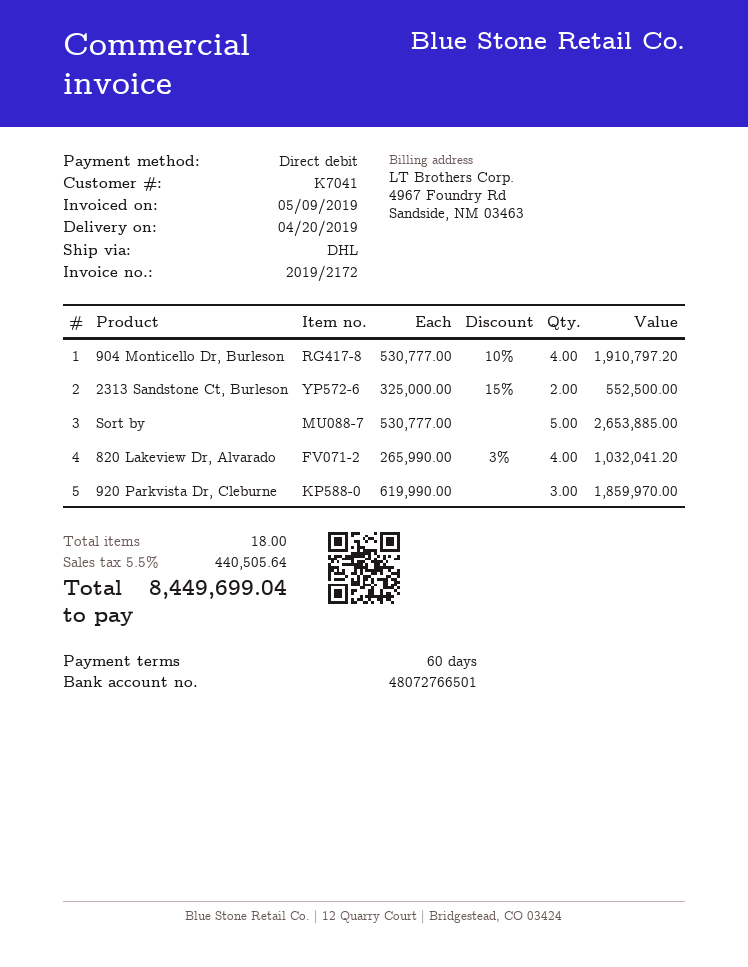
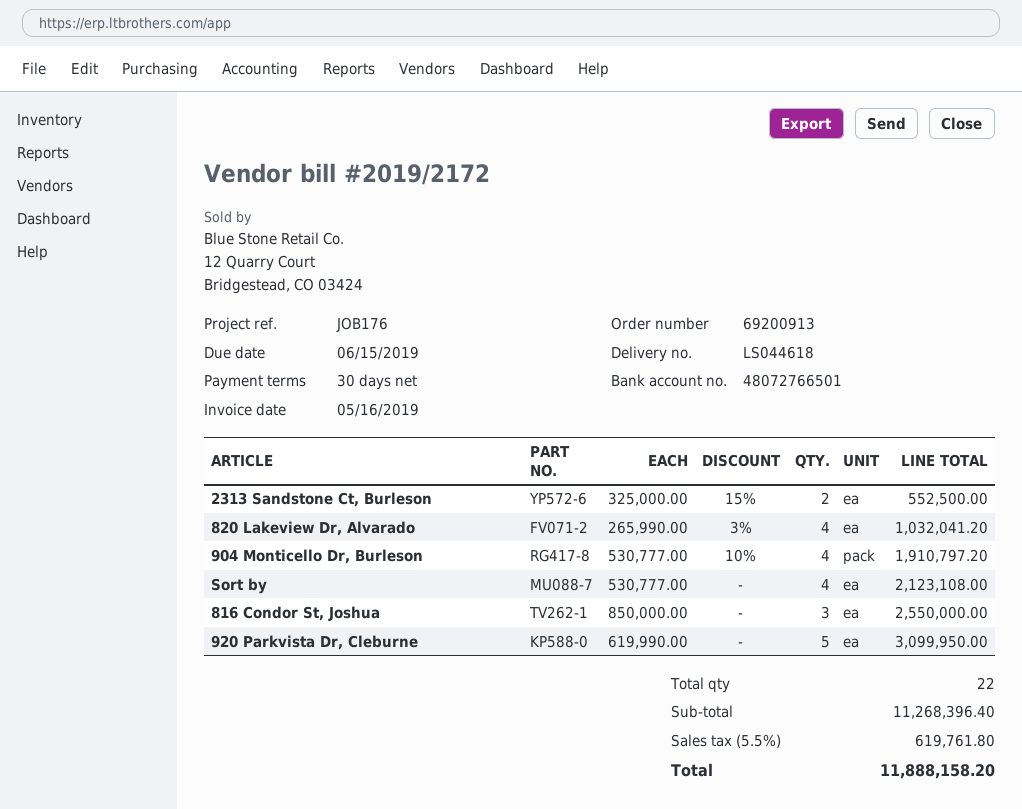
invoice date: 2019-05-09 -> 2019-05-16
payment terms: 60 days -> 30 days
Sort by: 5 x 530777.00 = 2653885.00 -> 4 x 530777.00 = 2123108.00
920 Parkvista Dr, Cleburne: 3 x 619990.00 = 1859970.00 -> 5 x 619990.00 = 3099950.00
816 Condor St, Joshua: none -> 3 x 850000.00 = 2550000.00
total quantity: 18 -> 22
tax: 5.5% = 440505.64 -> 5.5% = 619761.80
total: 8449699.04 -> 11888158.20

